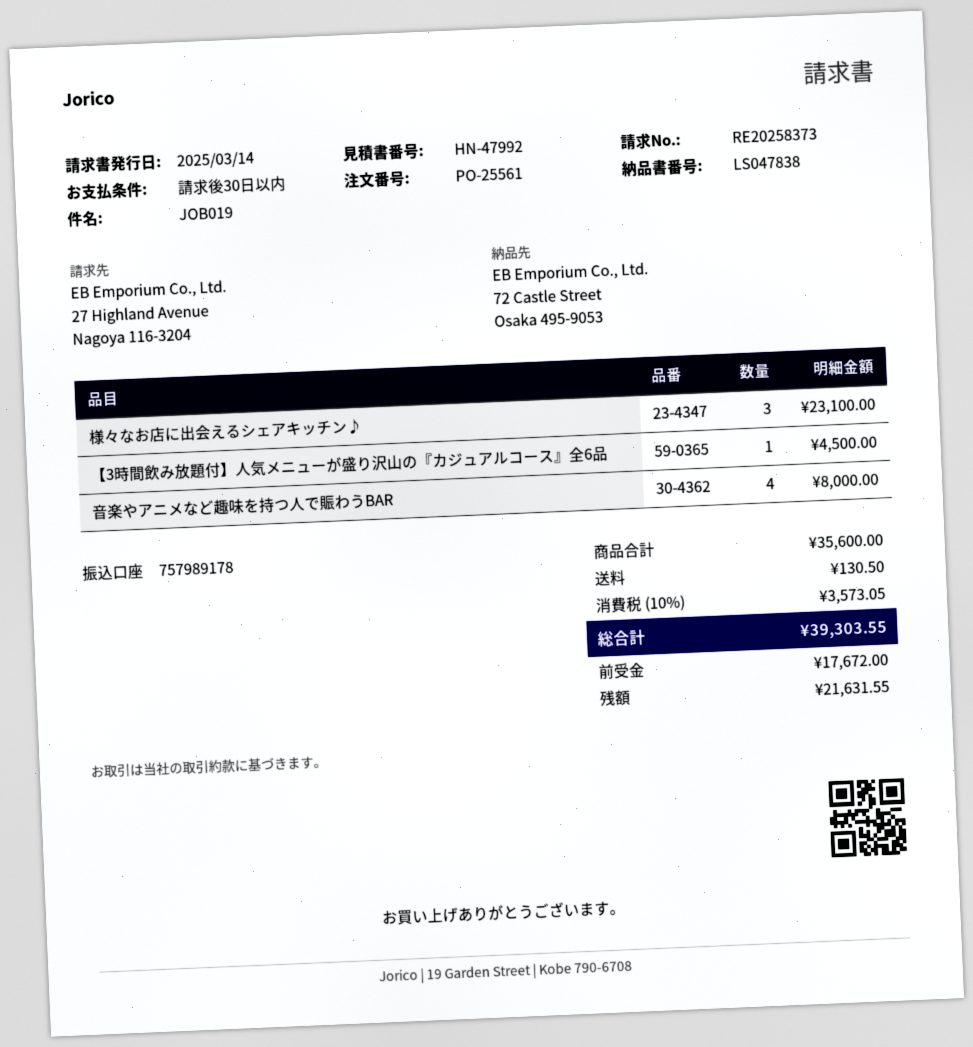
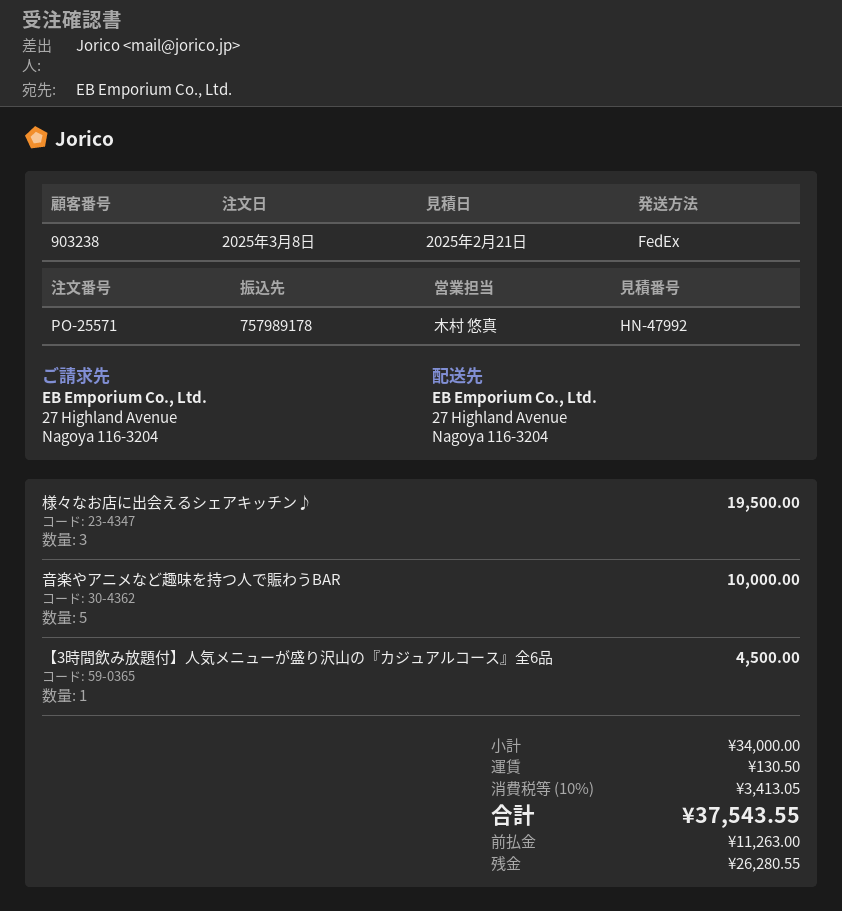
order number: PO-25561 -> PO-25571
ship to: 72 Castle Street, Osaka 495-9053 -> 27 Highland Avenue, Nagoya 116-3204
様々なお店に出会えるシェアキッチン♪: 3 for 23100.00 -> 3 for 19500.00
音楽やアニメなど趣味を持つ人で賑わうBAR: 4 for 8000.00 -> 5 for 10000.00
subtotal: 35600.00 -> 34000.00
tax: 10% = 3573.05 -> 10% = 3413.05
total: 39303.55 -> 37543.55
deposit: 17672.00 -> 11263.00
balance: 21631.55 -> 26280.55

